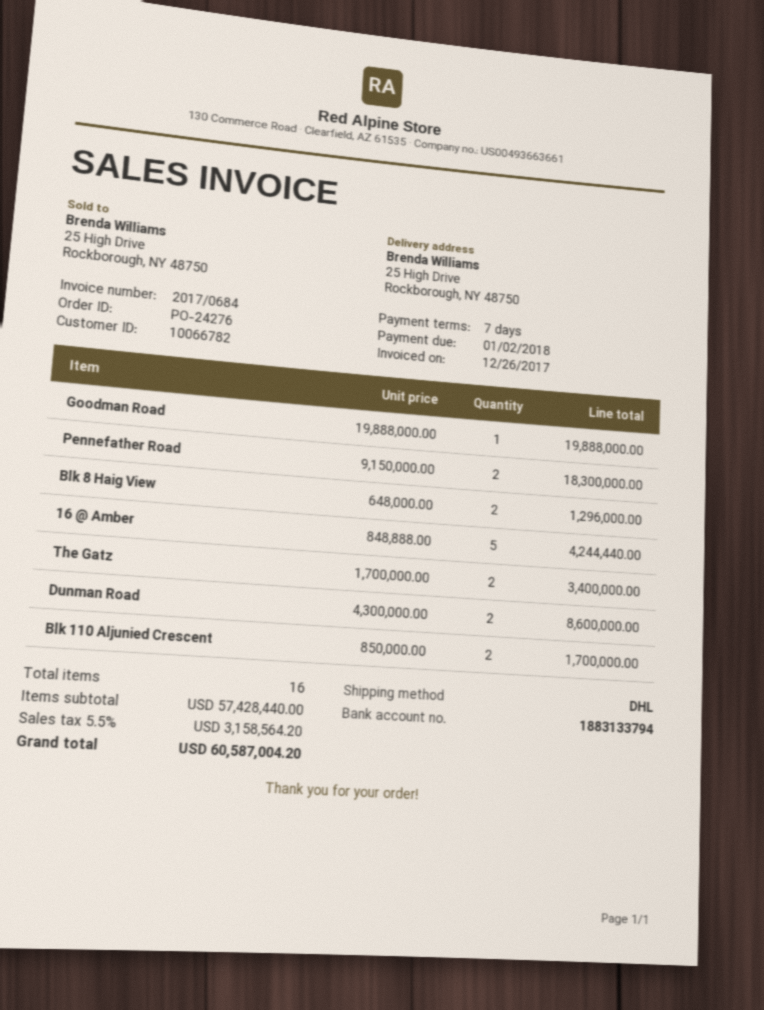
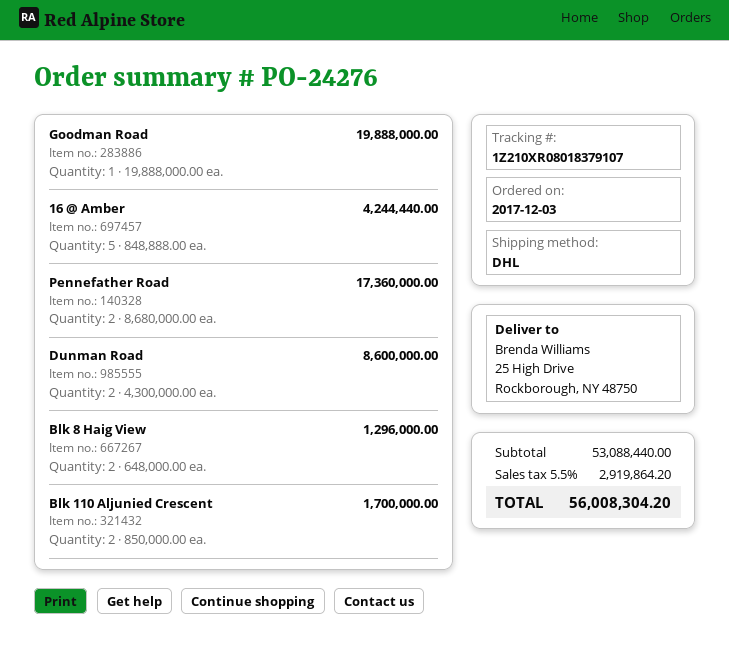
Pennefather Road: 2 x 9150000.00 = 18300000.00 -> 2 x 8680000.00 = 17360000.00
The Gatz: 2 x 1700000.00 = 3400000.00 -> none
subtotal: 57428440.00 -> 53088440.00
tax: 5.5% = 3158564.20 -> 5.5% = 2919864.20
total: 60587004.20 -> 56008304.20

